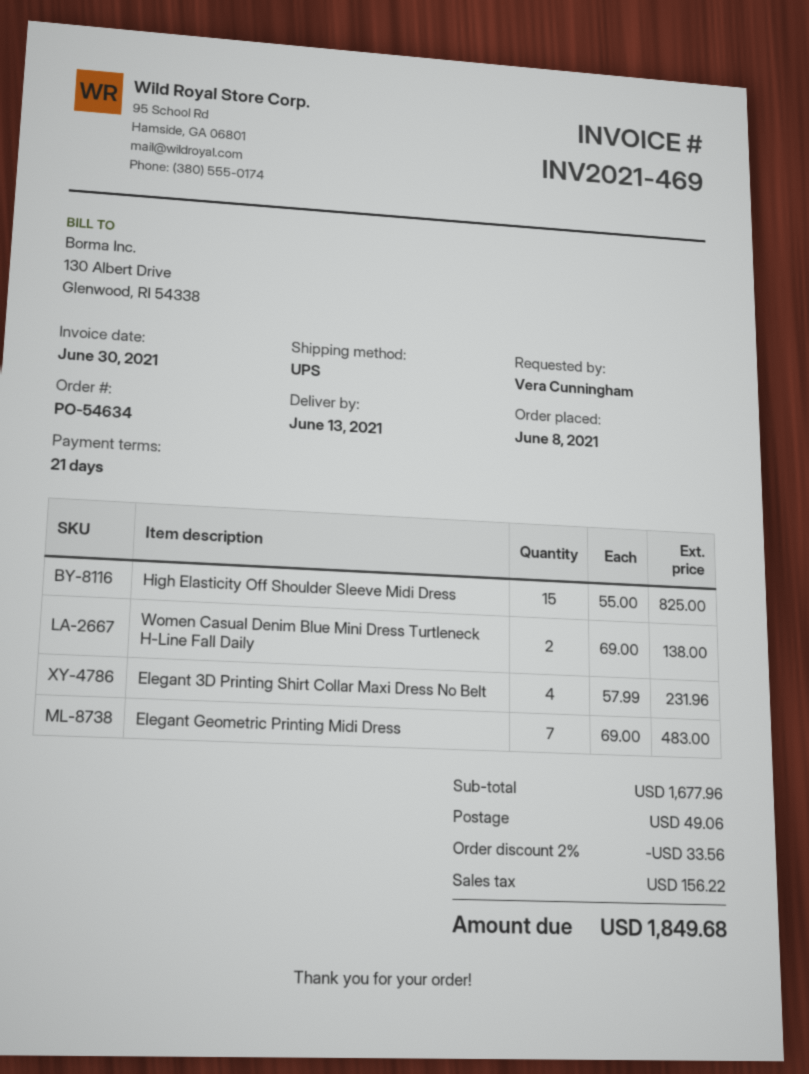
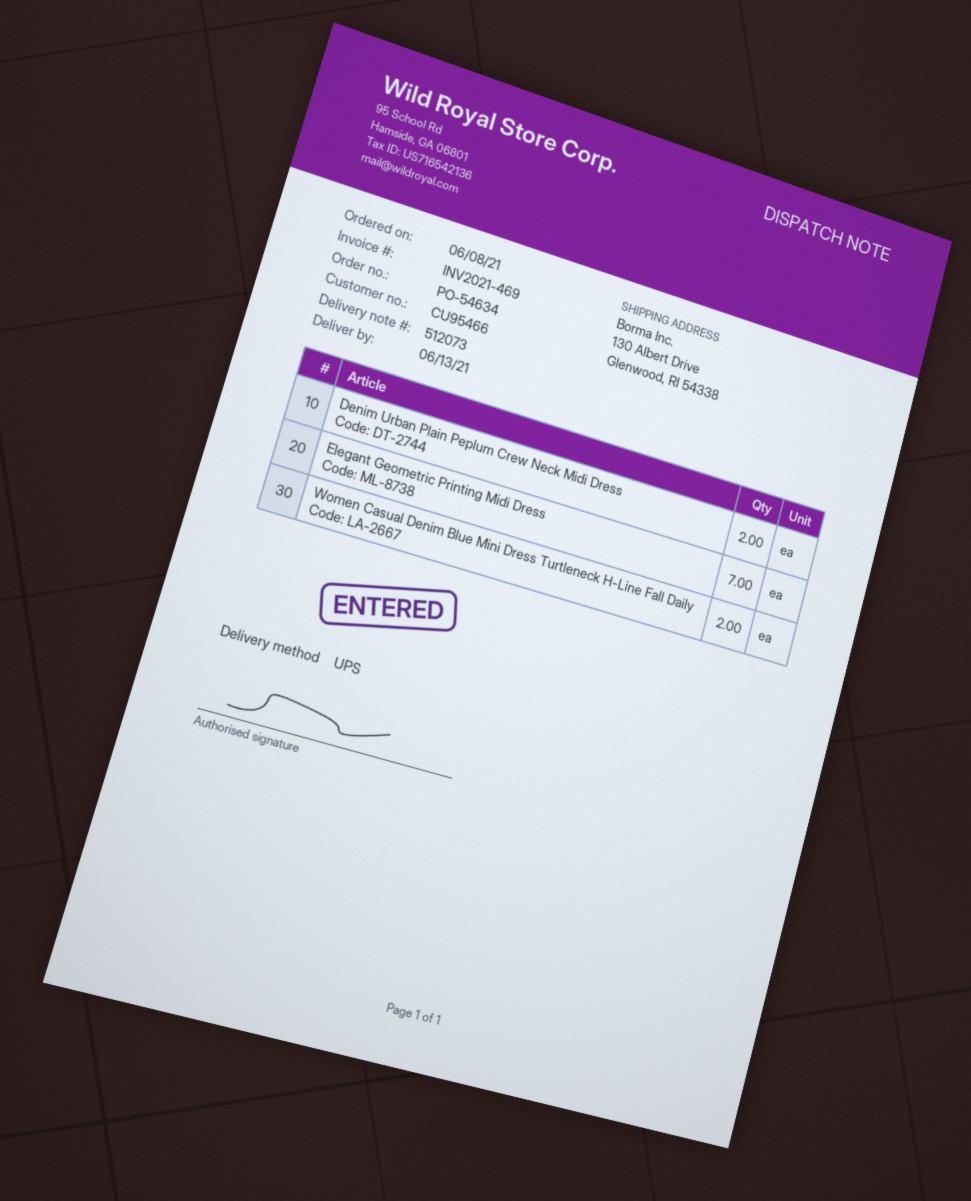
High Elasticity Off Shoulder Sleeve Midi Dress: 15 -> none
Elegant 3D Printing Shirt Collar Maxi Dress No Belt: 4 -> none
Denim Urban Plain Peplum Crew Neck Midi Dress: none -> 2

